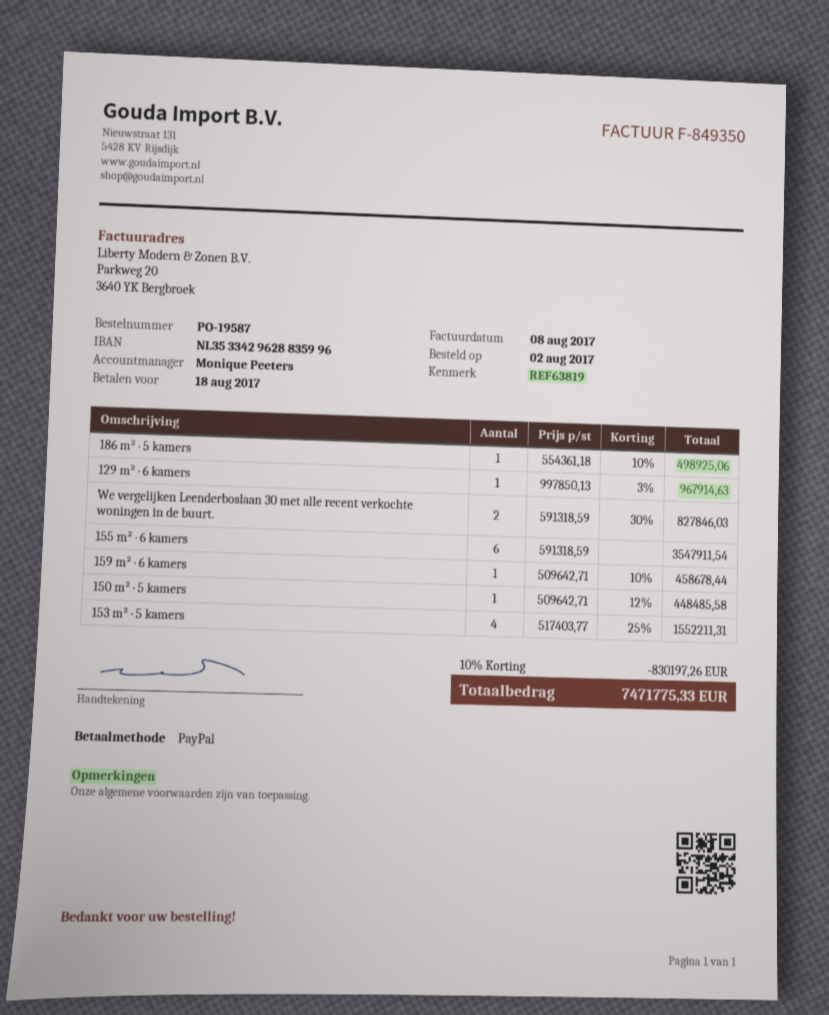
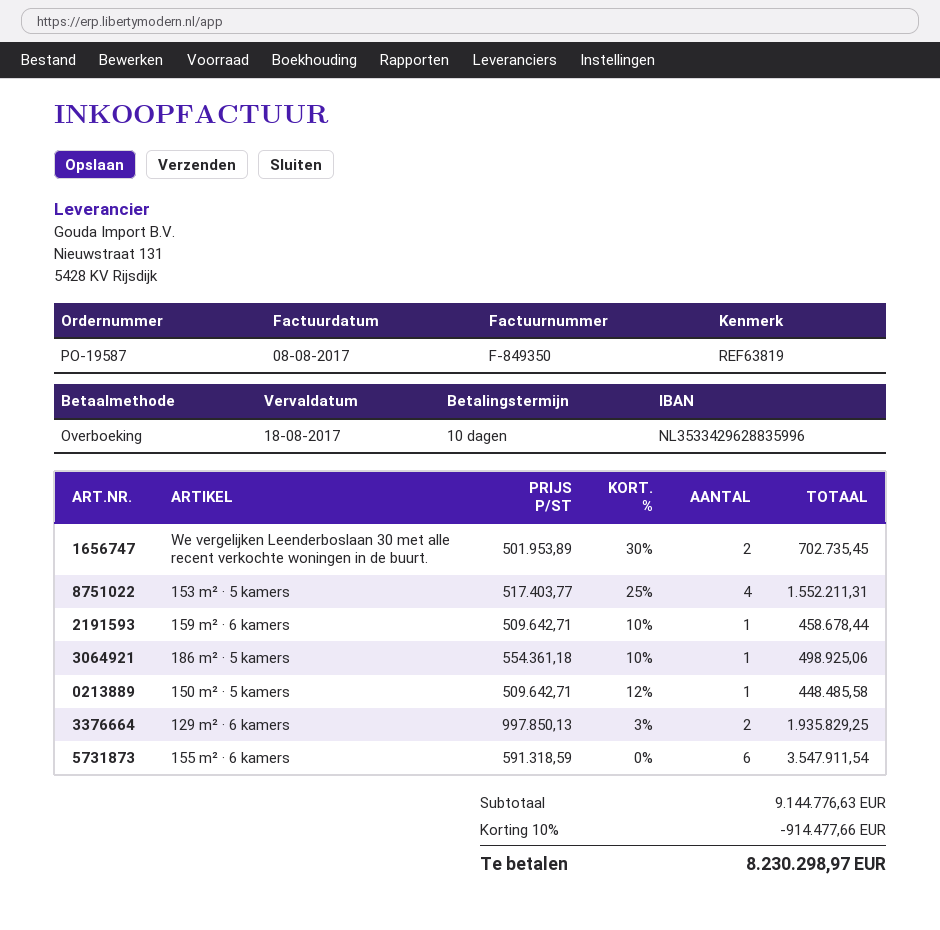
payment method: PayPal -> bank transfer
129 m² · 6 kamers: 1 x 997850.13 - 3% = 967914.63 -> 2 x 997850.13 - 3% = 1935829.25
We vergelijken Leenderboslaan 30 met alle recent verkochte woningen in de buurt.: 2 x 591318.59 - 30% = 827846.03 -> 2 x 501953.89 - 30% = 702735.45
discount: 10% = 830197.26 -> 10% = 914477.66
total: 7471775.33 -> 8230298.97

